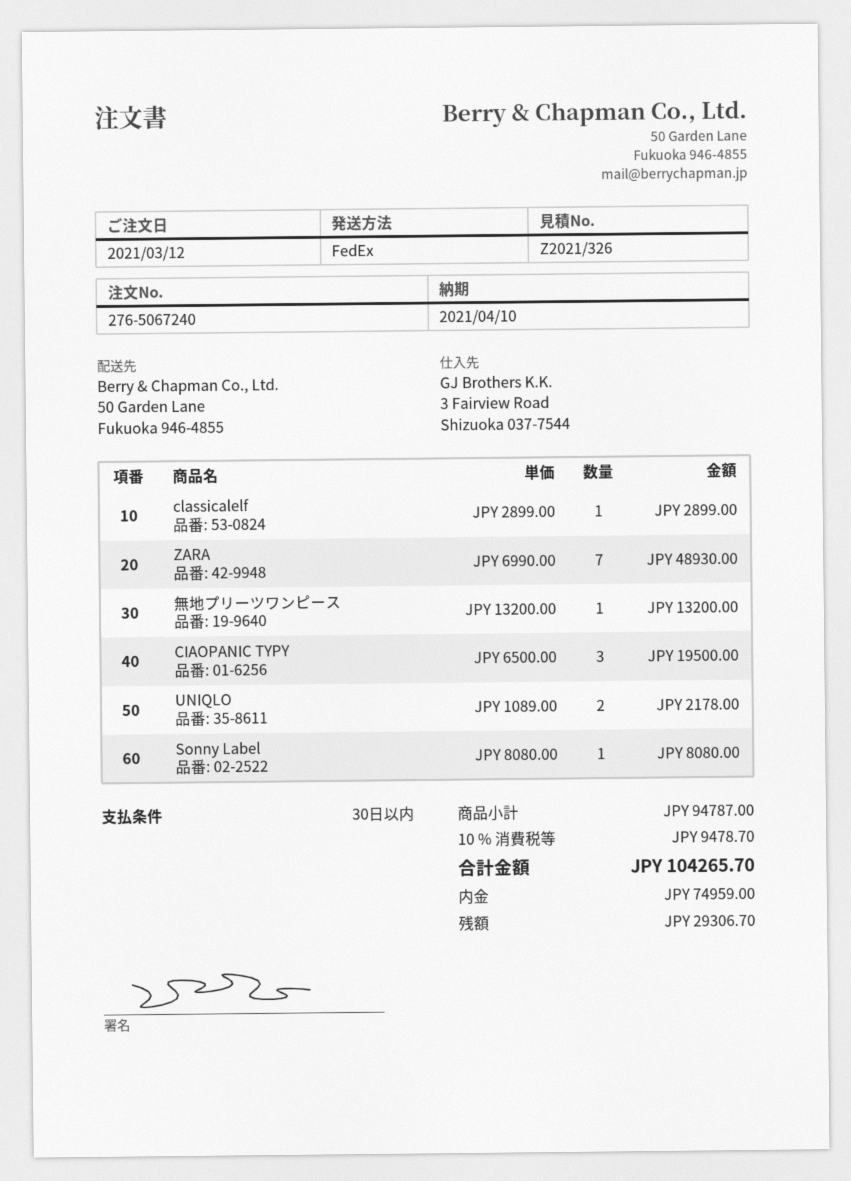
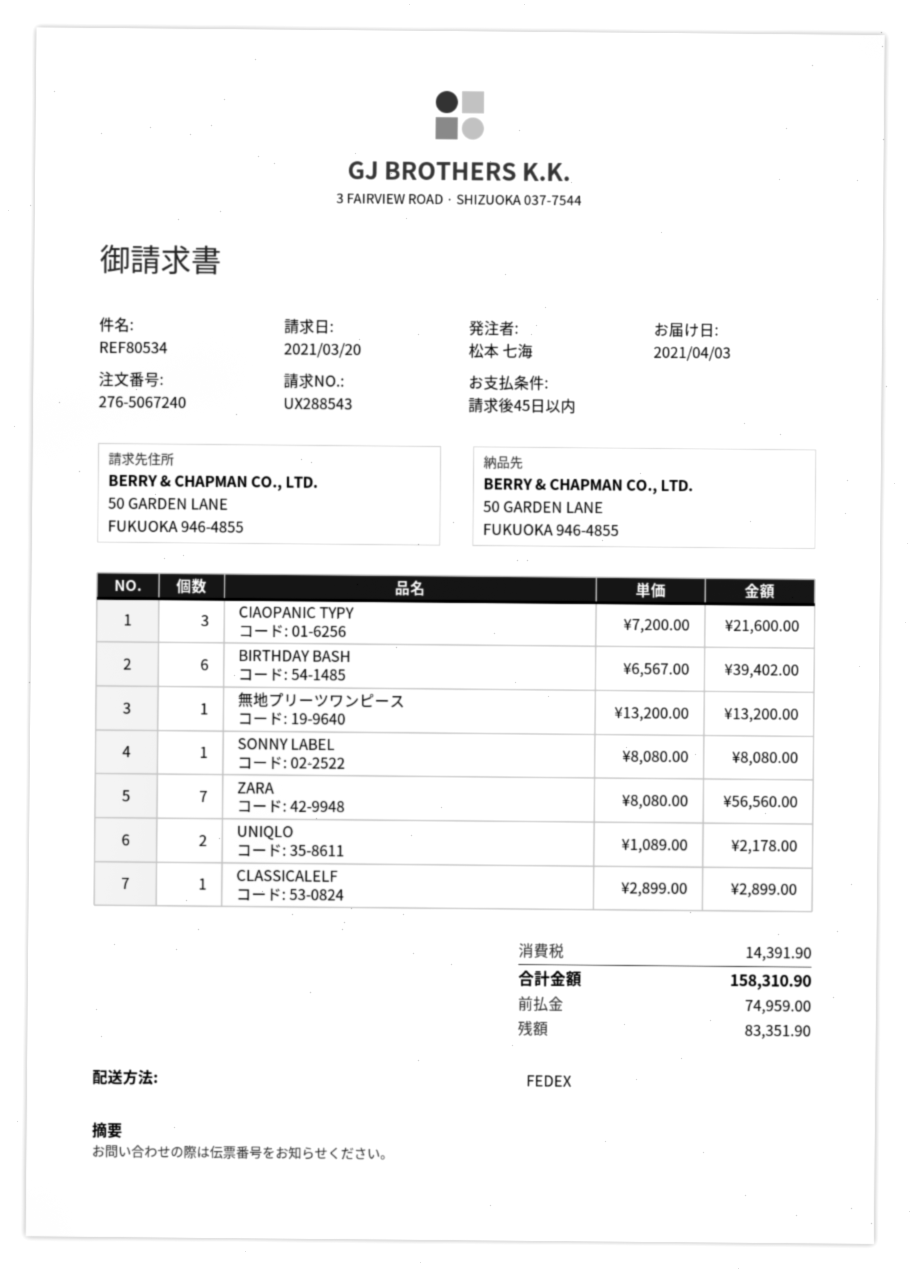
delivery date: 2021-04-10 -> 2021-04-03
payment terms: 30 days -> 45 days
ZARA: 7 x 6990.00 = 48930.00 -> 7 x 8080.00 = 56560.00
CIAOPANIC TYPY: 3 x 6500.00 = 19500.00 -> 3 x 7200.00 = 21600.00
BIRTHDAY BASH: none -> 6 x 6567.00 = 39402.00
tax: 9478.70 -> 14391.90
total: 104265.70 -> 158310.90
balance: 29306.70 -> 83351.90

